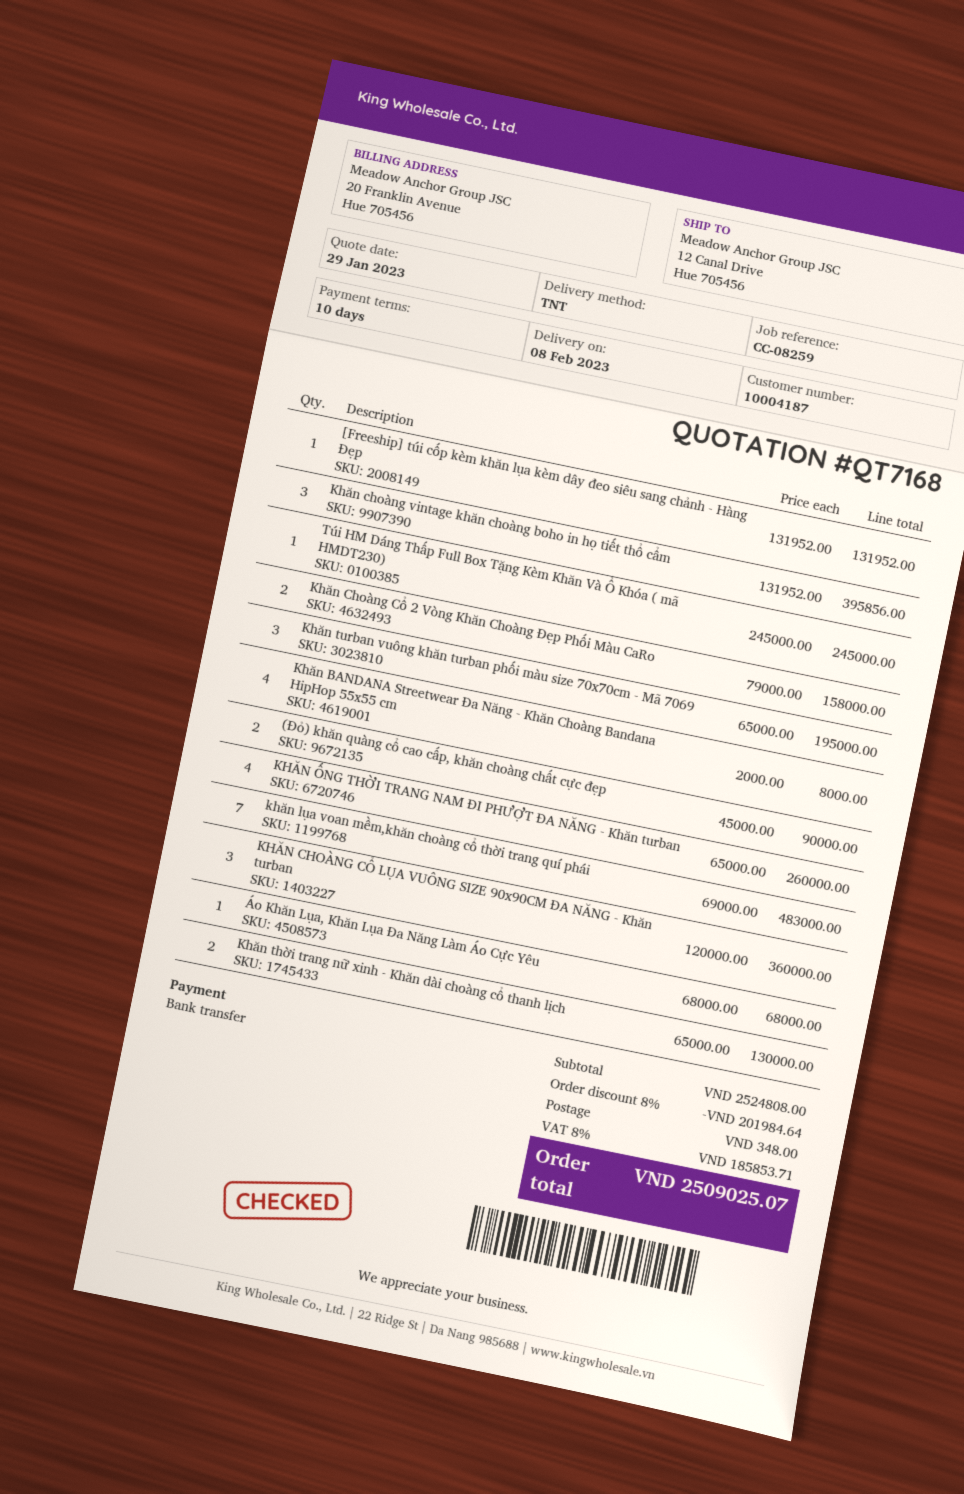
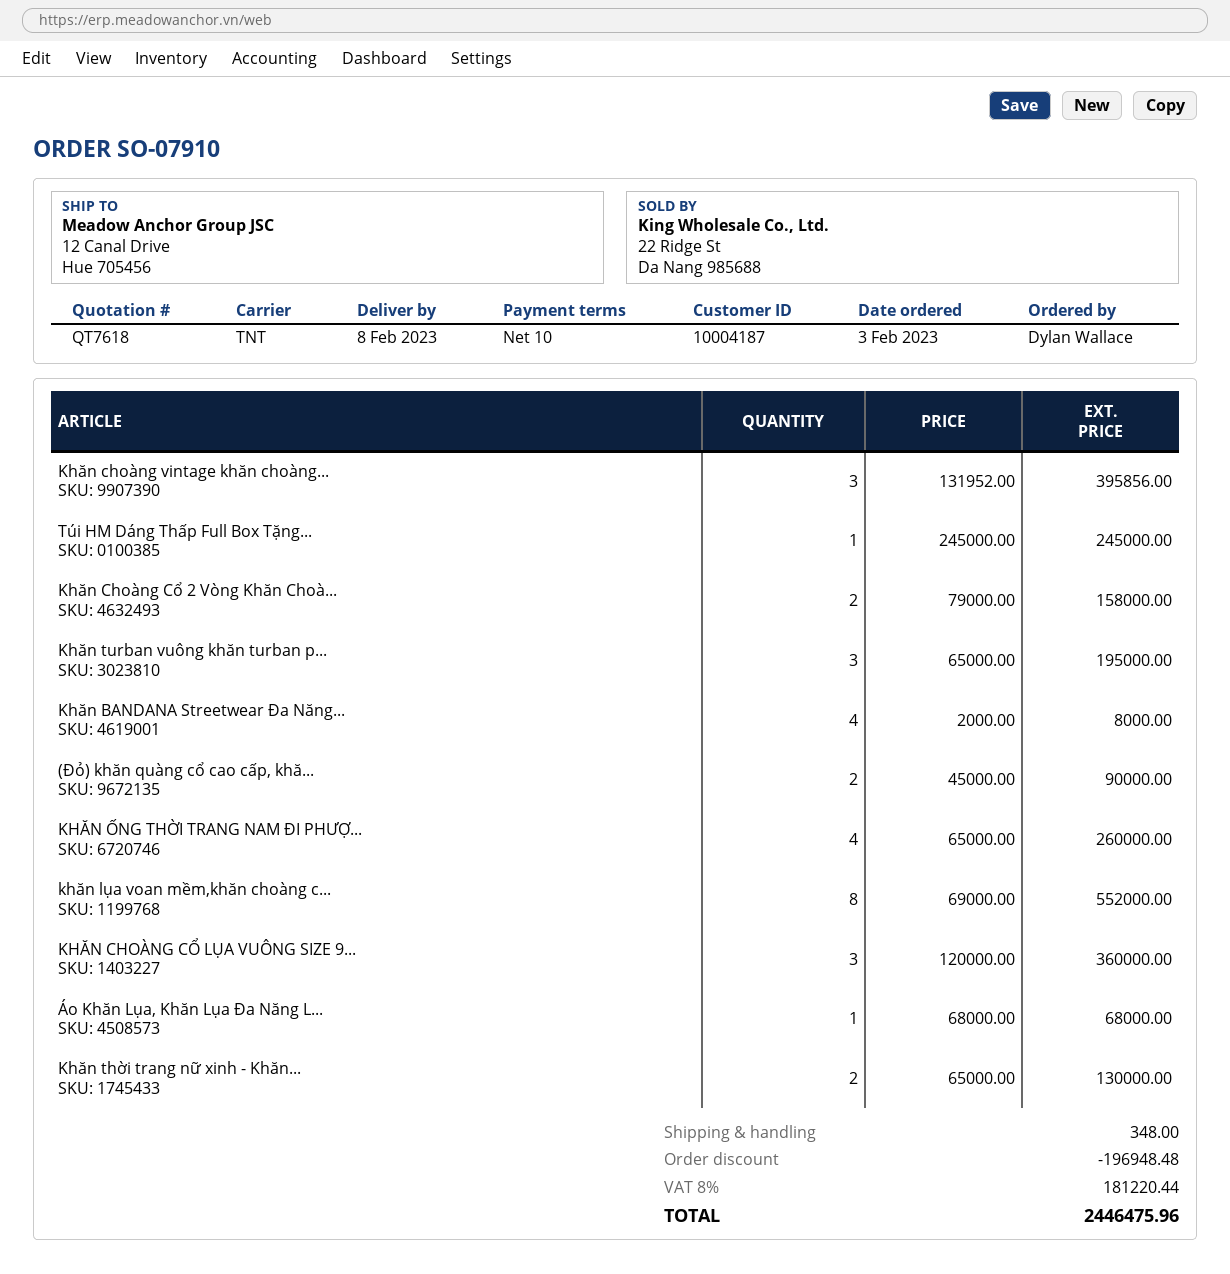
quote number: QT7168 -> QT7618
[Freeship] túi cốp kèm khăn lụa kèm dây đeo siêu sang chảnh - Hàng Đẹp: 1 x 131952.00 = 131952.00 -> none
khăn lụa voan mềm,khăn choàng cổ thời trang quí phái: 7 x 69000.00 = 483000.00 -> 8 x 69000.00 = 552000.00
discount: 201984.64 -> 196948.48
tax: 8% = 185853.71 -> 8% = 181220.44
total: 2509025.07 -> 2446475.96

